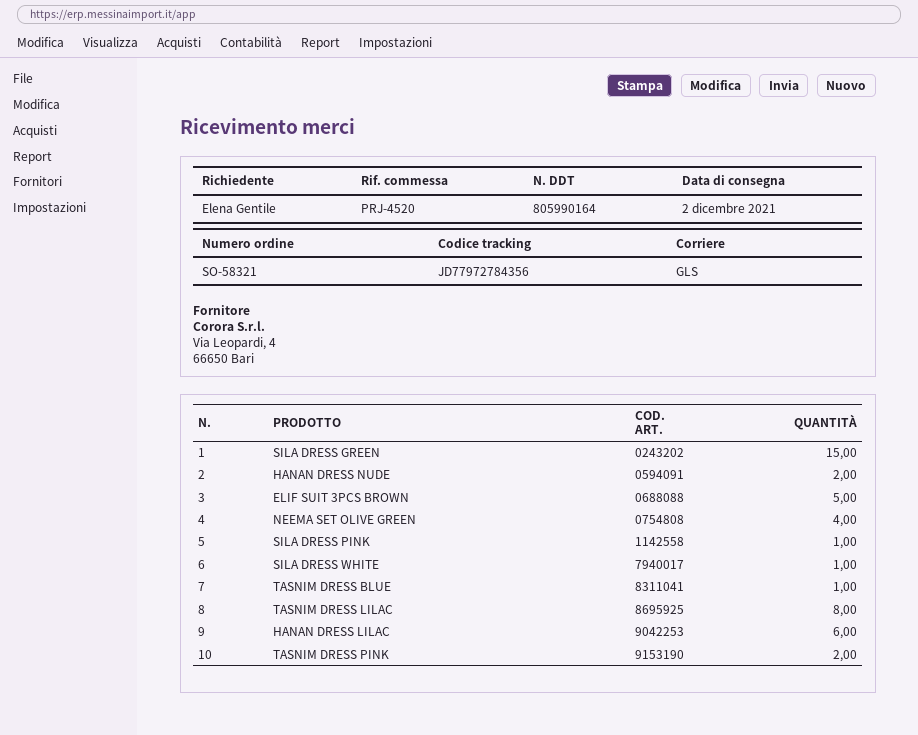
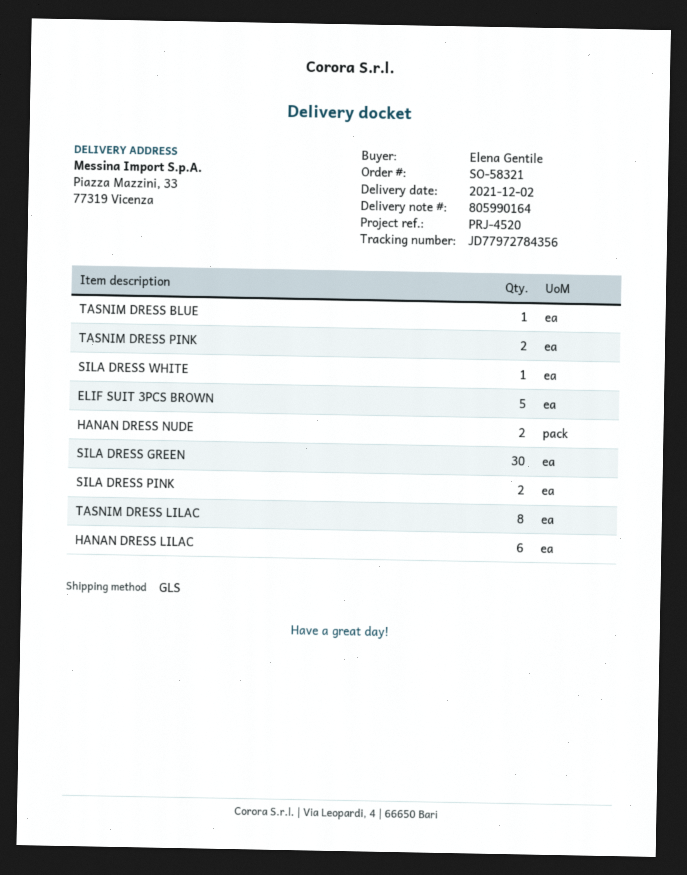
SILA DRESS GREEN: 15 -> 30
NEEMA SET OLIVE GREEN: 4 -> none
SILA DRESS PINK: 1 -> 2

